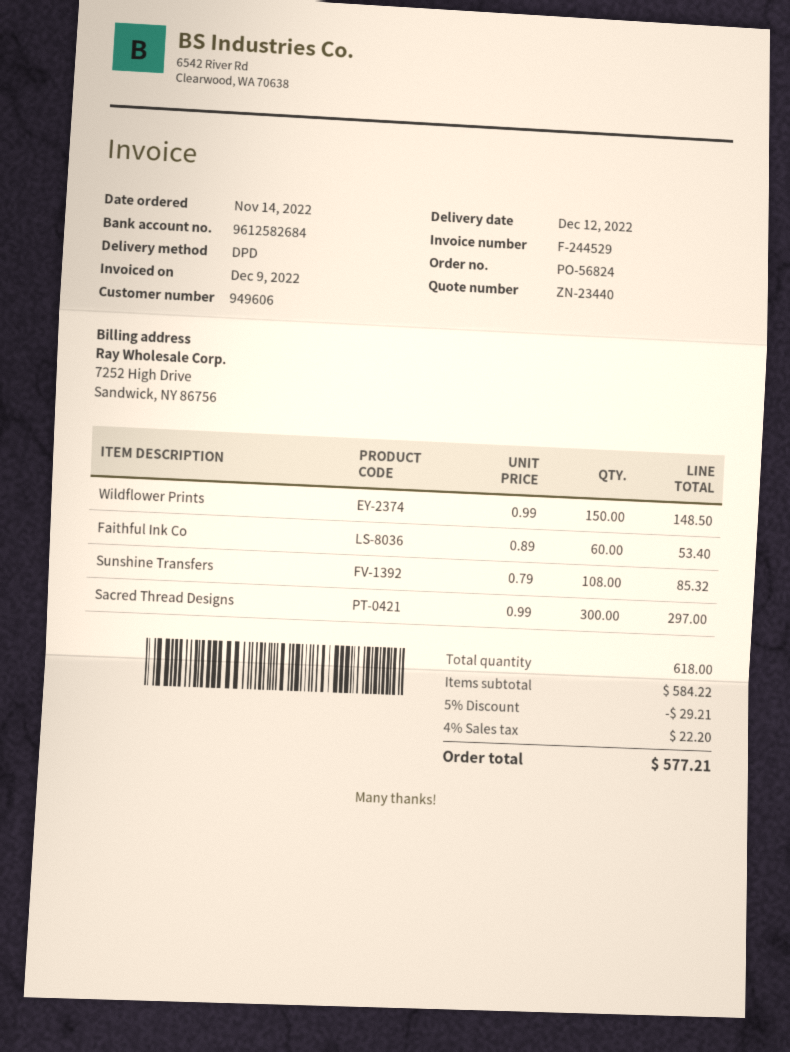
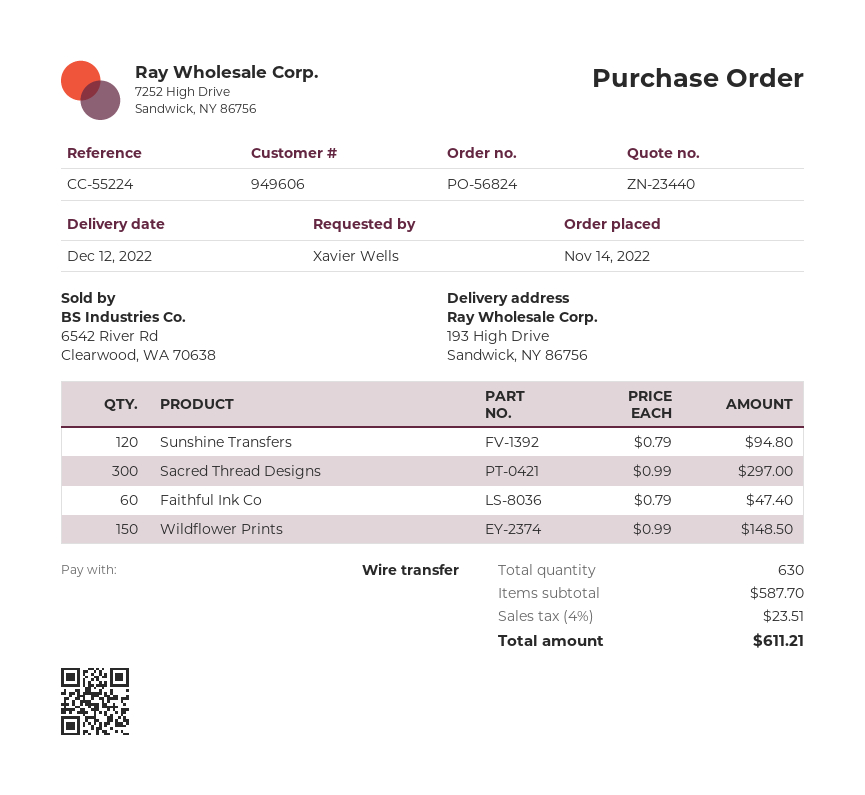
Faithful Ink Co: 60 x 0.89 = 53.40 -> 60 x 0.79 = 47.40
Sunshine Transfers: 108 x 0.79 = 85.32 -> 120 x 0.79 = 94.80
total quantity: 618 -> 630
subtotal: 584.22 -> 587.70
discount: 5% = 29.21 -> none
tax: 4% = 22.20 -> 4% = 23.51
total: 577.21 -> 611.21

